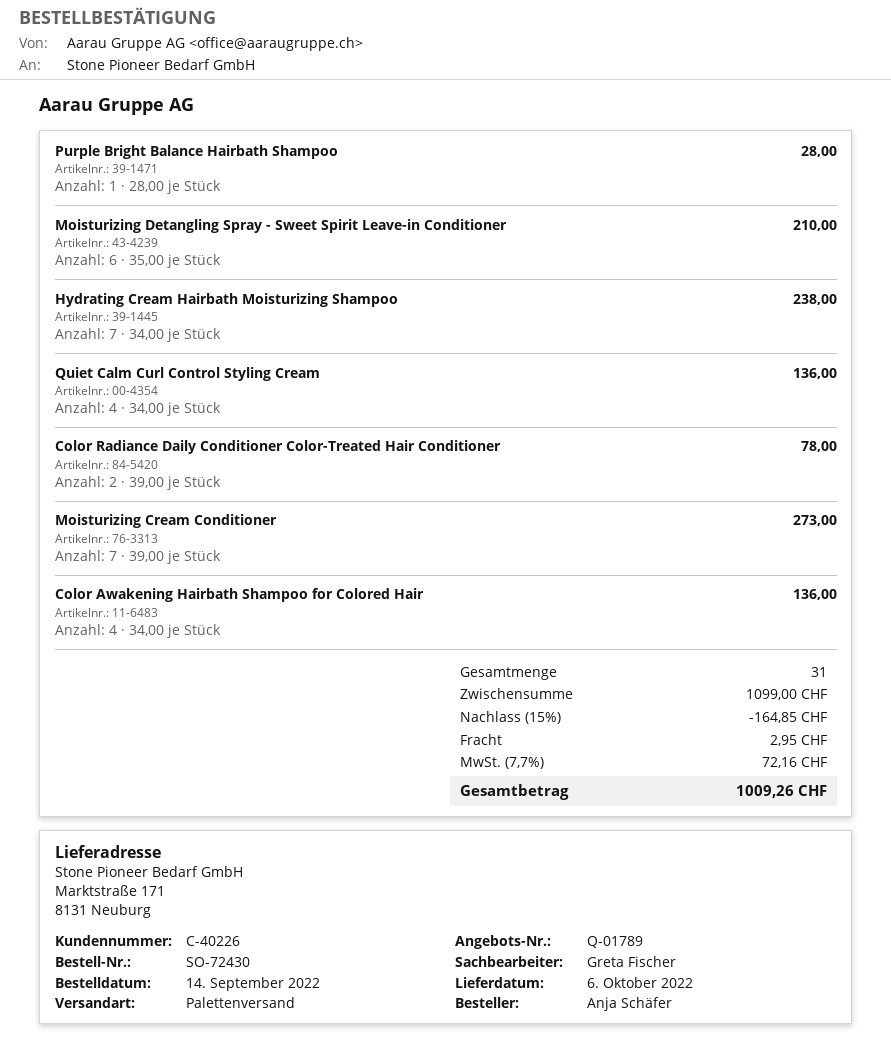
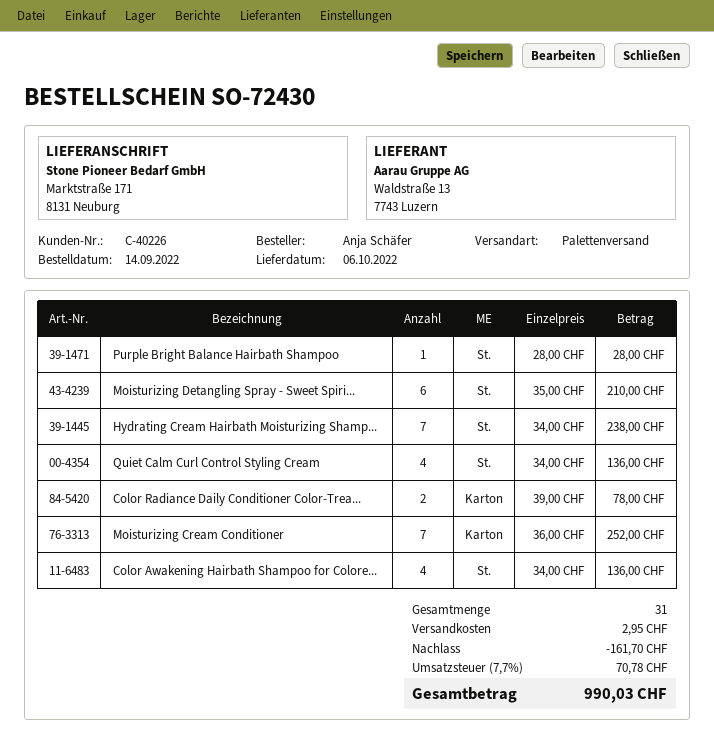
Moisturizing Cream Conditioner: 7 x 39.00 = 273.00 -> 7 x 36.00 = 252.00
discount: 164.85 -> 161.70
tax: 7.7% = 72.16 -> 7.7% = 70.78
total: 1009.26 -> 990.03

